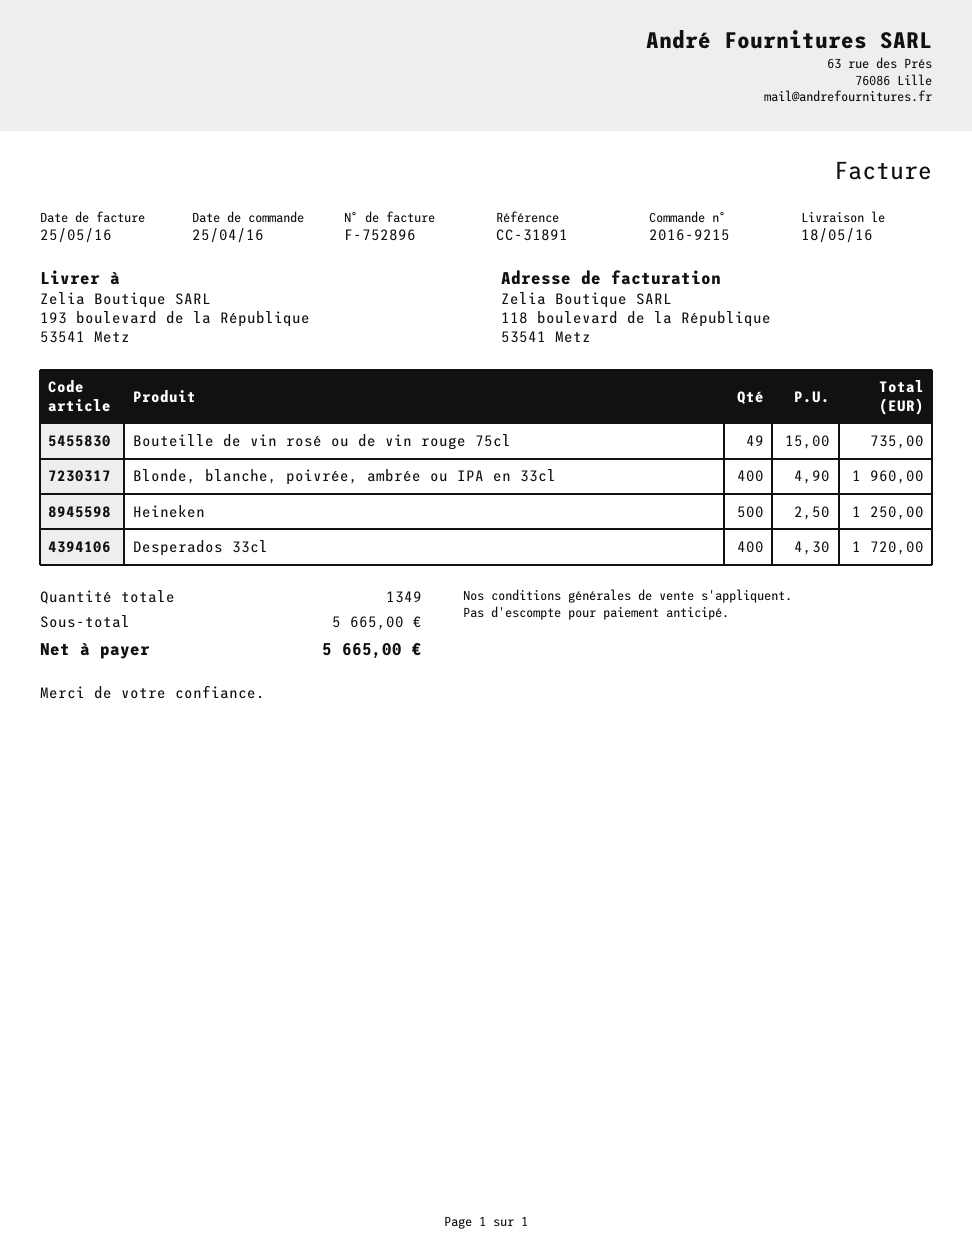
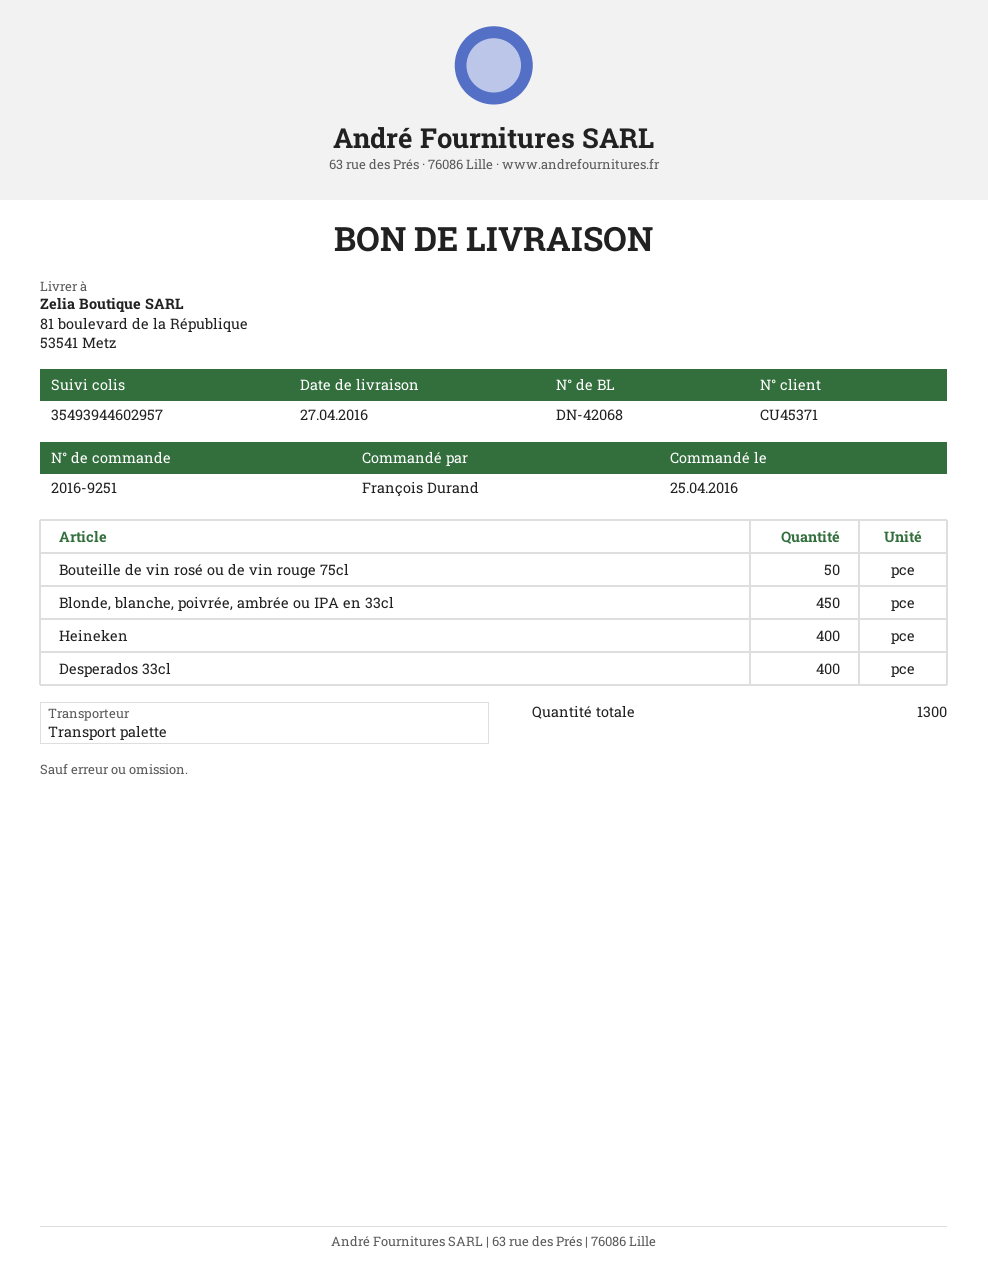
order number: 2016-9215 -> 2016-9251
delivery date: 2016-05-18 -> 2016-04-27
ship to: 193 boulevard de la République, 53541 Metz -> 81 boulevard de la République, 53541 Metz
Bouteille de vin rosé ou de vin rouge 75cl: 49 -> 50
Blonde, blanche, poivrée, ambrée ou IPA en 33cl: 400 -> 450
Heineken: 500 -> 400
total quantity: 1349 -> 1300

